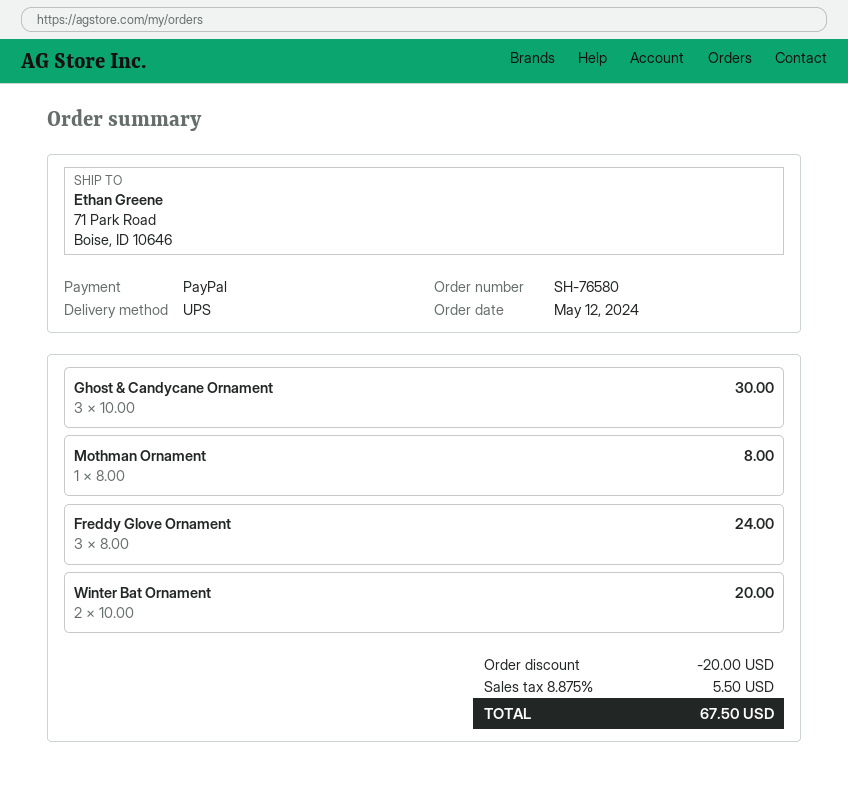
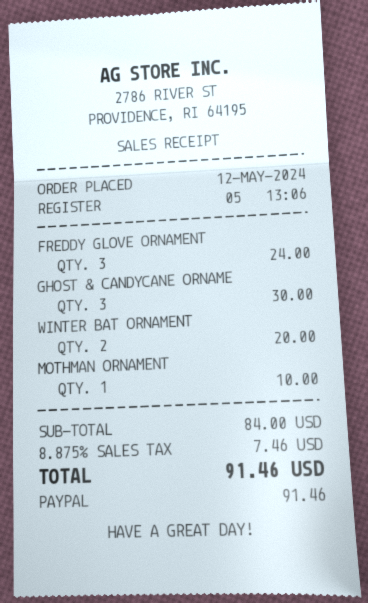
Mothman Ornament: 1 for 8.00 -> 1 for 10.00
discount: 20.00 -> none
tax: 8.875% = 5.50 -> 8.875% = 7.46
total: 67.50 -> 91.46

